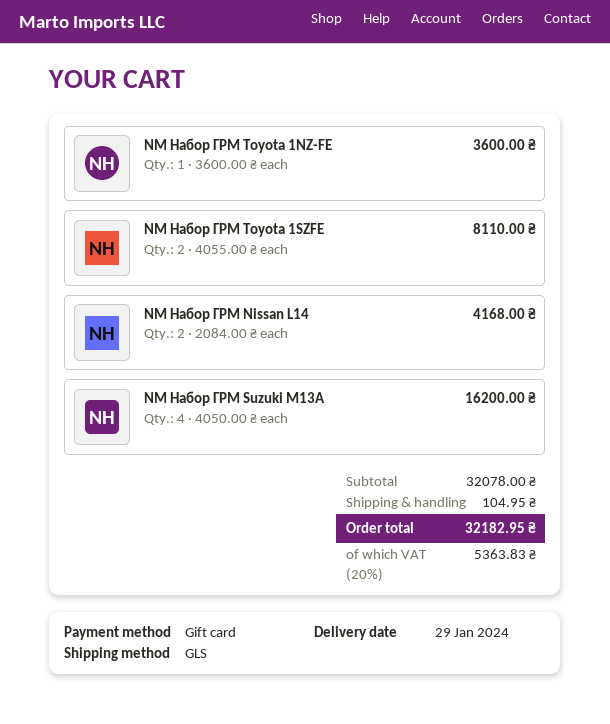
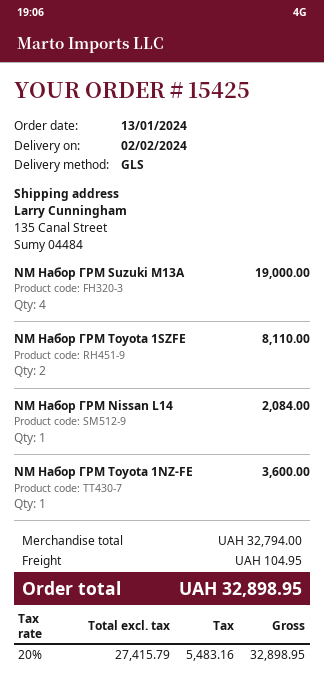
delivery date: 2024-01-29 -> 2024-02-02
NM Набор ГРМ Nissan L14: 2 for 4168.00 -> 1 for 2084.00
NM Набор ГРМ Suzuki M13A: 4 for 16200.00 -> 4 for 19000.00
subtotal: 32078.00 -> 32794.00
tax: 20% = 5363.83 -> 20% = 5483.16
total: 32182.95 -> 32898.95

